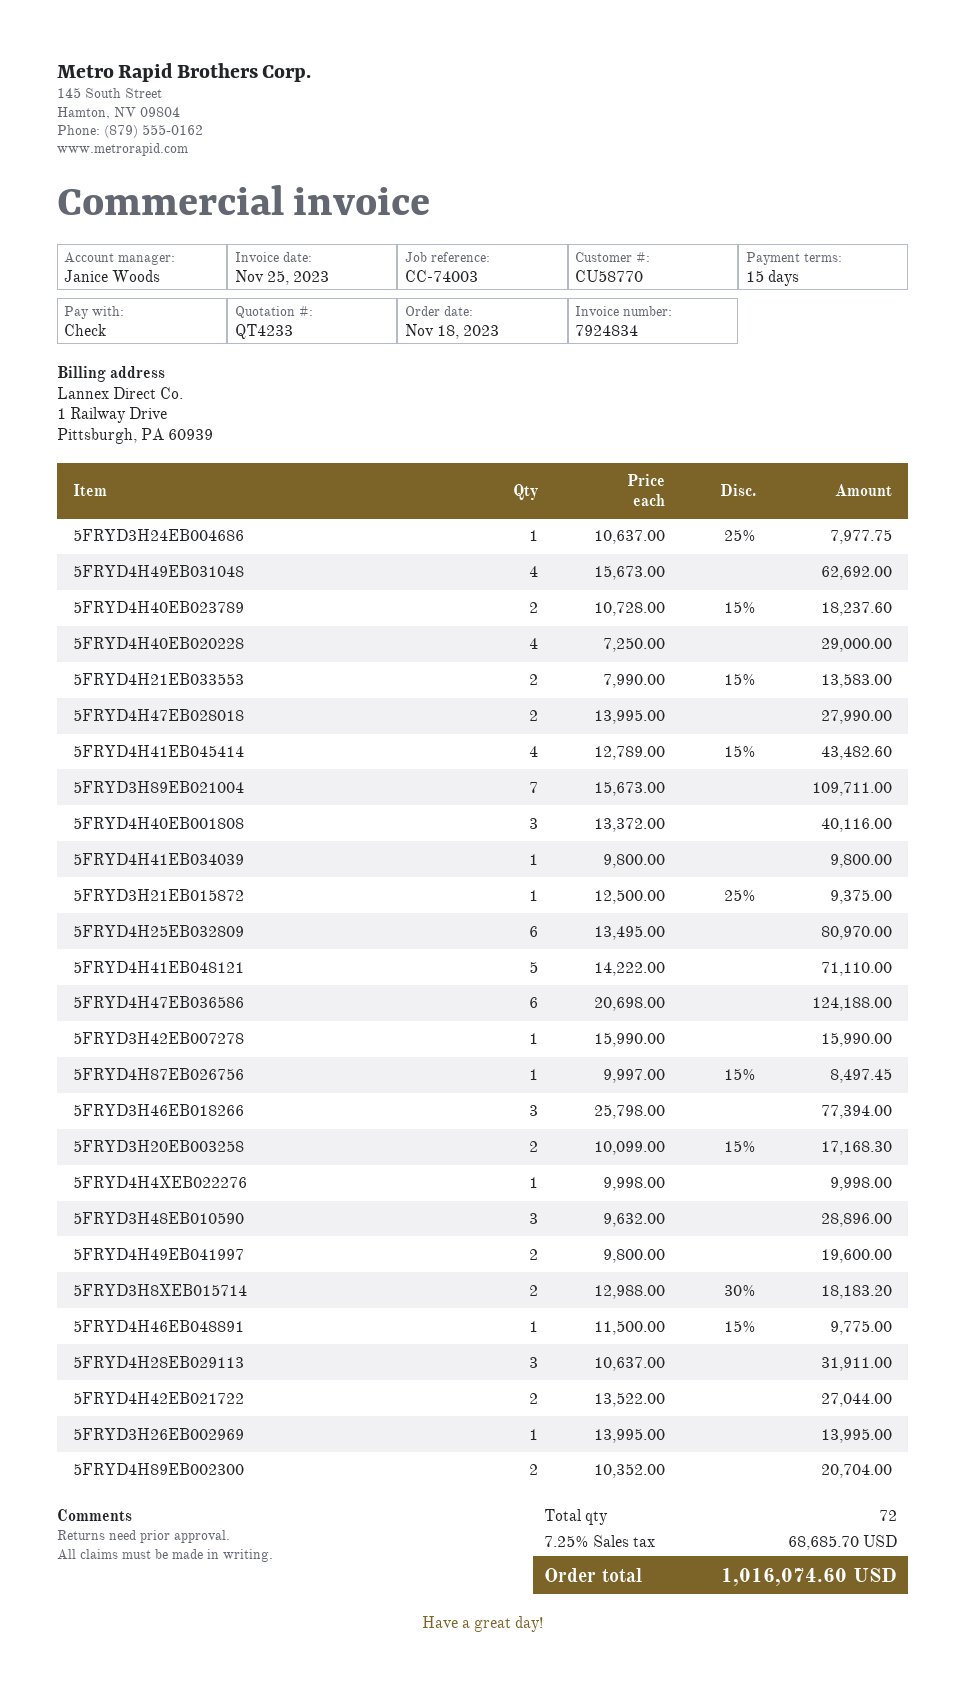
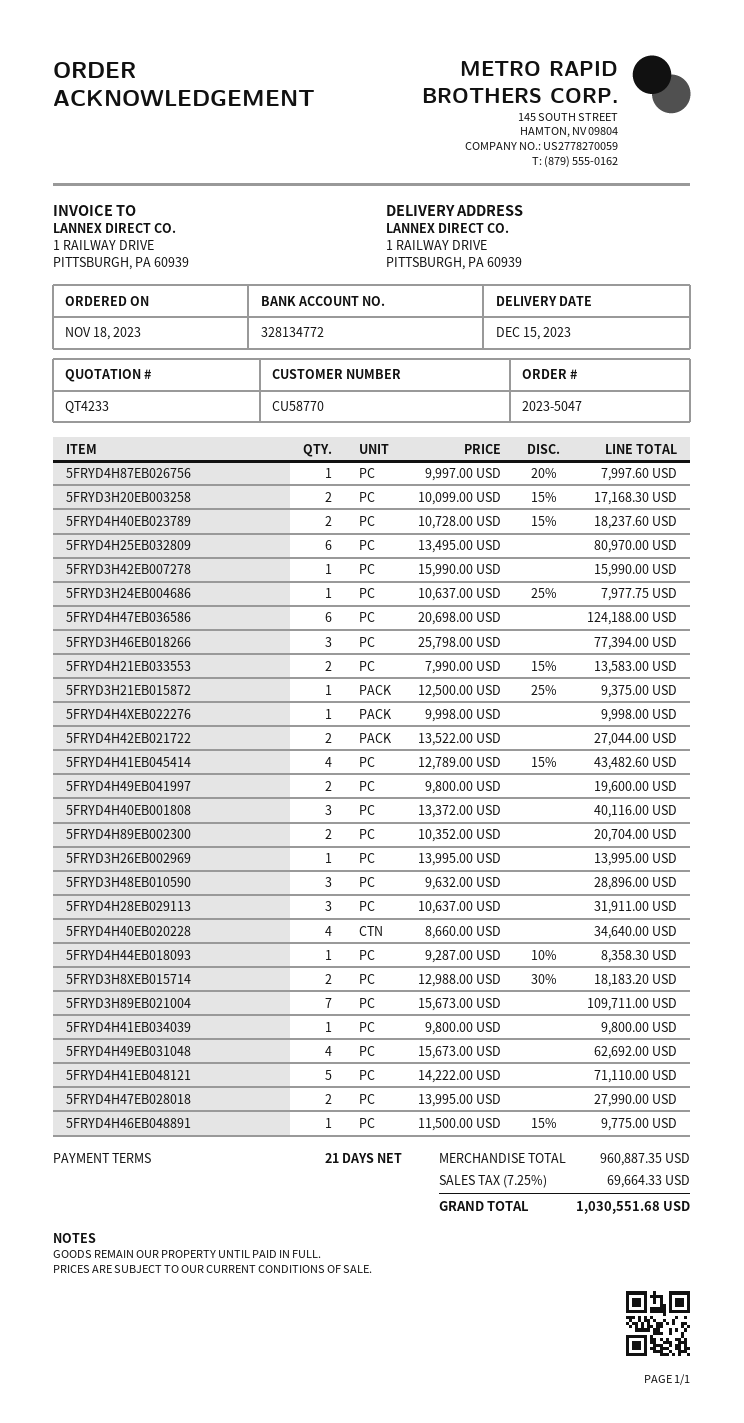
payment terms: 15 days -> 21 days
5FRYD4H40EB020228: 4 x 7250.00 = 29000.00 -> 4 x 8660.00 = 34640.00
5FRYD4H87EB026756: 1 x 9997.00 - 15% = 8497.45 -> 1 x 9997.00 - 20% = 7997.60
5FRYD4H44EB018093: none -> 1 x 9287.00 - 10% = 8358.30
tax: 7.25% = 68685.70 -> 7.25% = 69664.33
total: 1016074.60 -> 1030551.68

